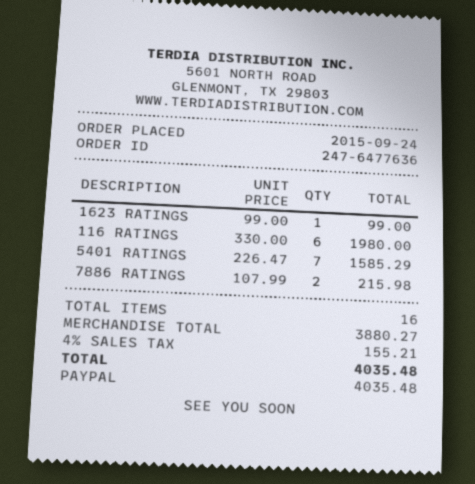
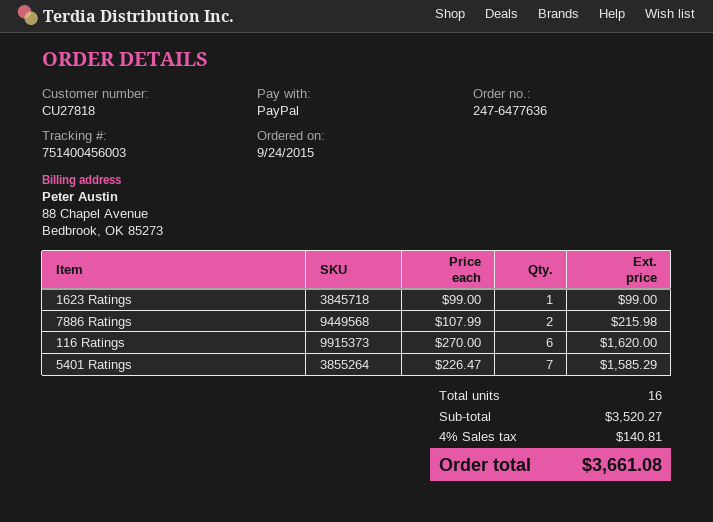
116 RATINGS: 6 x 330.00 = 1980.00 -> 6 x 270.00 = 1620.00
subtotal: 3880.27 -> 3520.27
tax: 4% = 155.21 -> 4% = 140.81
total: 4035.48 -> 3661.08

